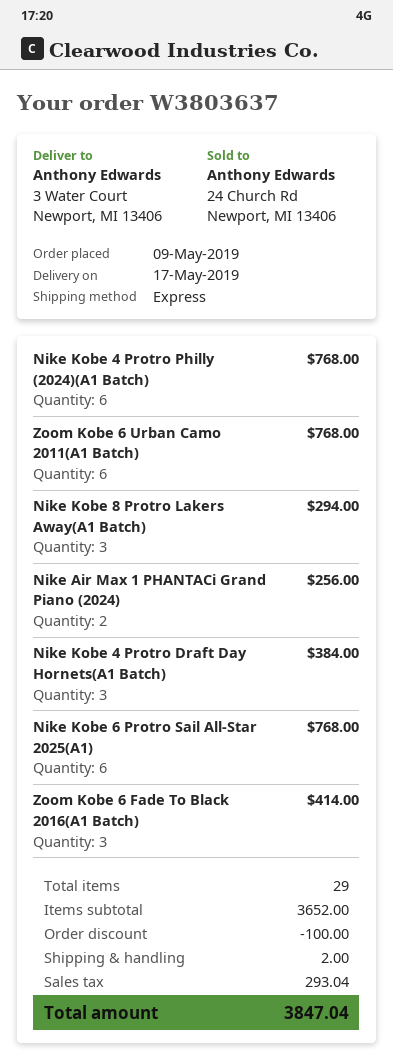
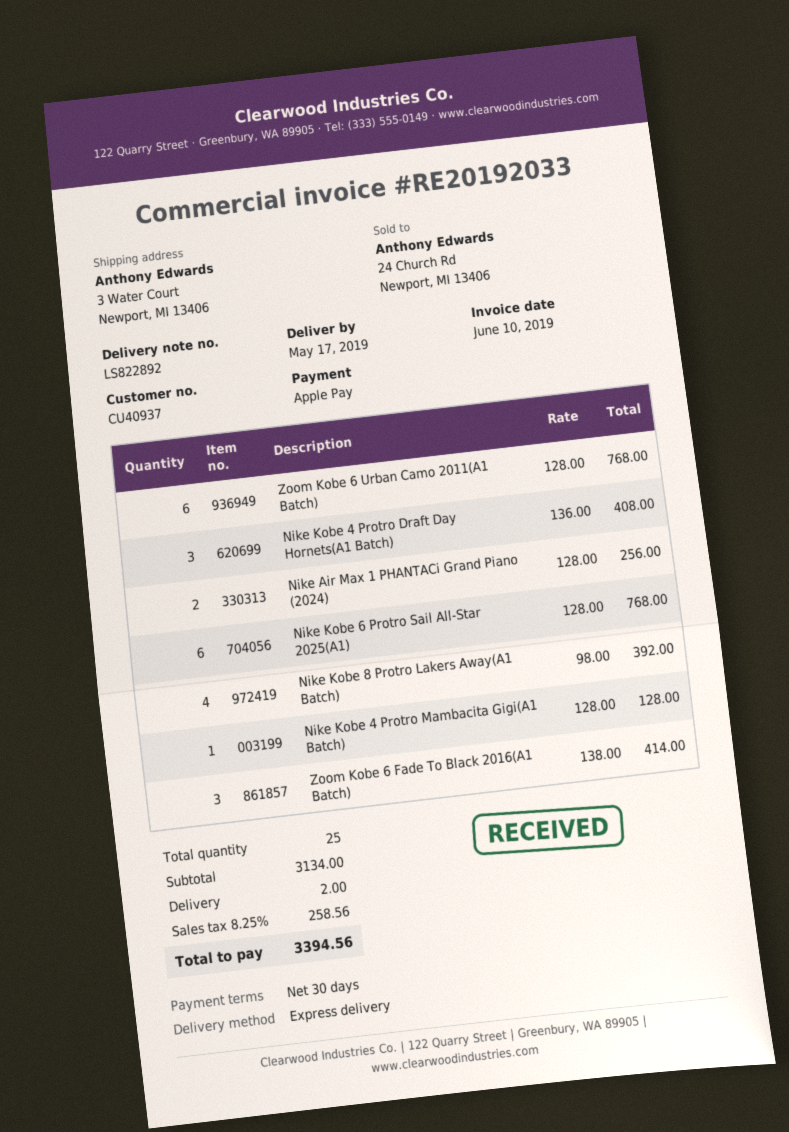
Nike Kobe 4 Protro Philly (2024)(A1 Batch): 6 for 768.00 -> none
Nike Kobe 8 Protro Lakers Away(A1 Batch): 3 for 294.00 -> 4 for 392.00
Nike Kobe 4 Protro Draft Day Hornets(A1 Batch): 3 for 384.00 -> 3 for 408.00
Nike Kobe 4 Protro Mambacita Gigi(A1 Batch): none -> 1 for 128.00
total quantity: 29 -> 25
subtotal: 3652.00 -> 3134.00
discount: 100.00 -> none
tax: 293.04 -> 258.56
total: 3847.04 -> 3394.56

